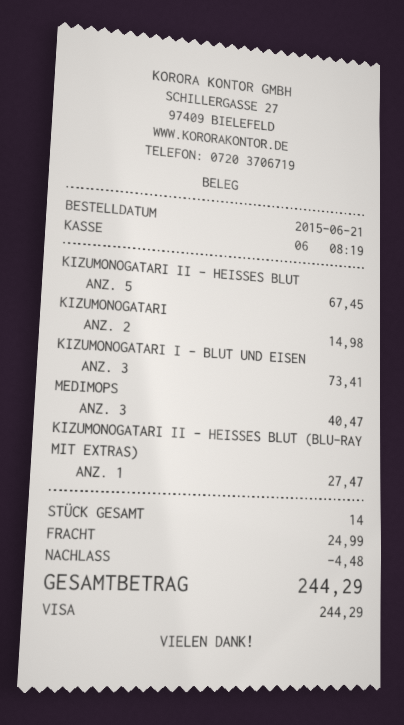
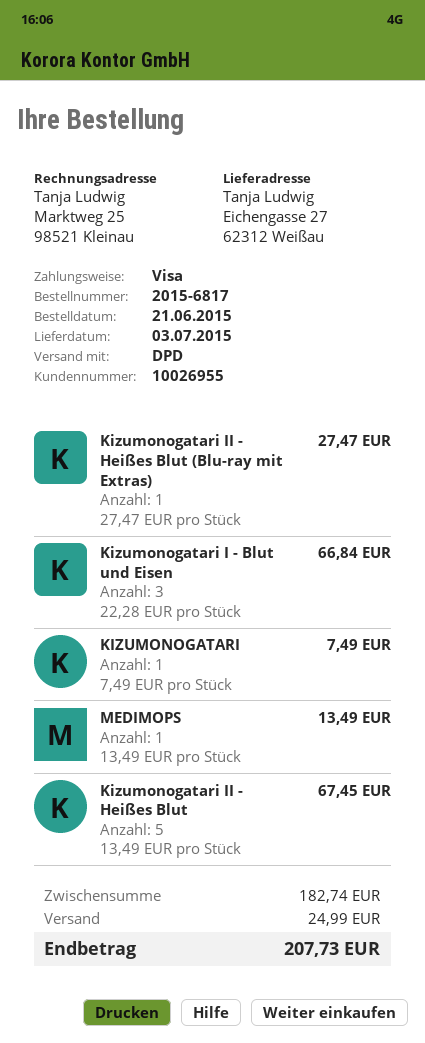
KIZUMONOGATARI: 2 for 14.98 -> 1 for 7.49
KIZUMONOGATARI I - BLUT UND EISEN: 3 for 73.41 -> 3 for 66.84
MEDIMOPS: 3 for 40.47 -> 1 for 13.49
discount: 4.48 -> none
total: 244.29 -> 207.73

